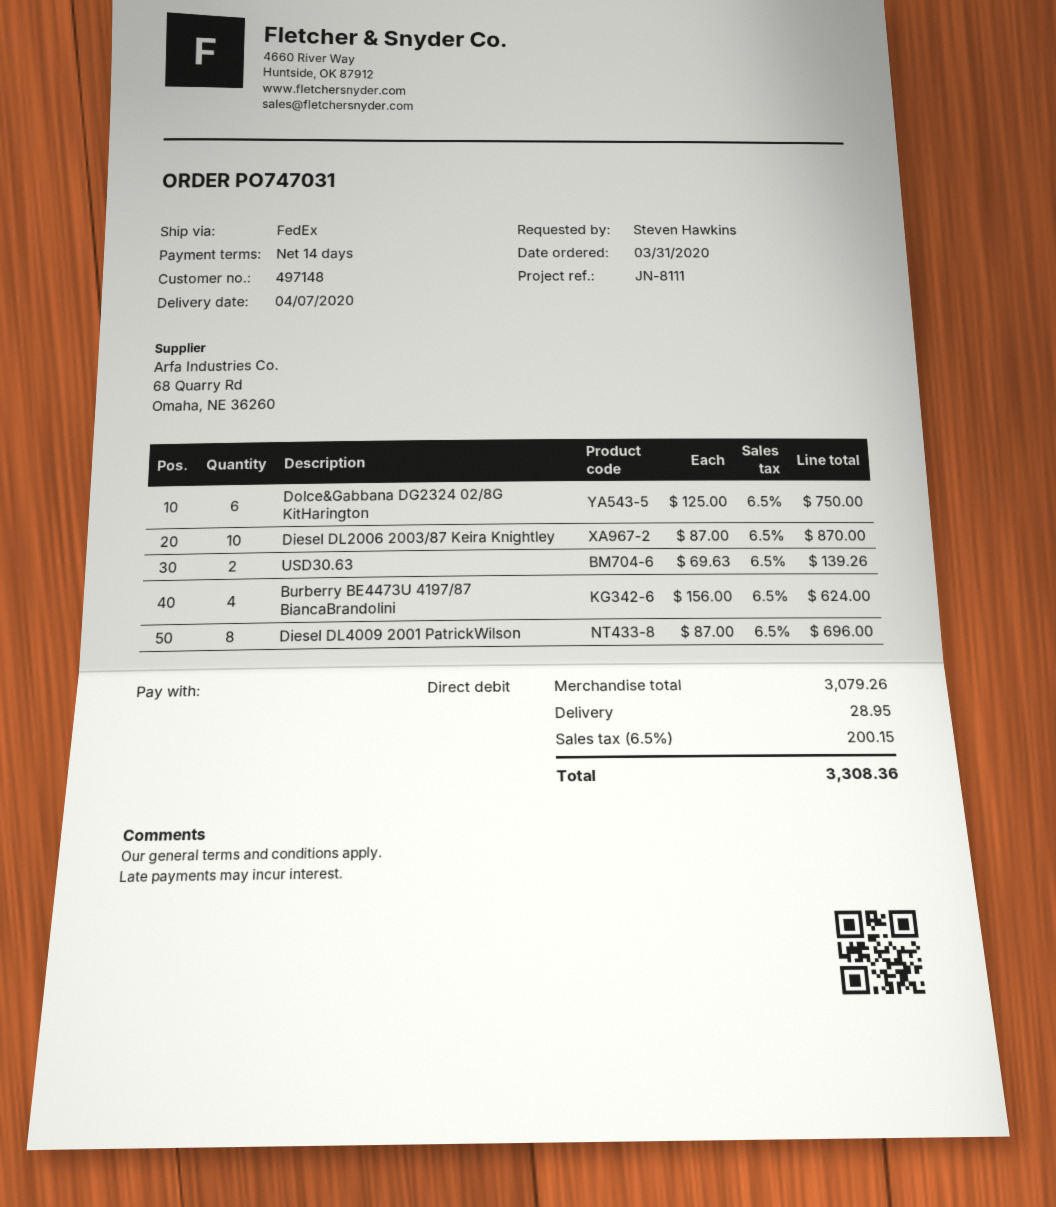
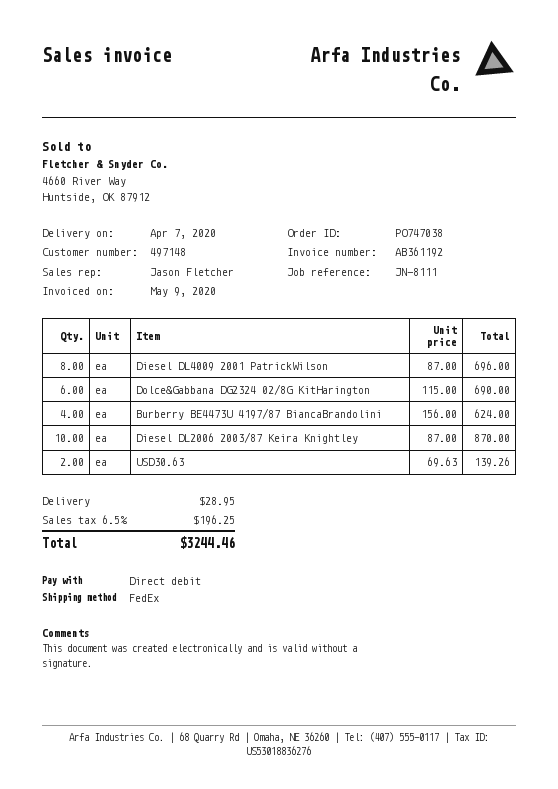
order number: PO747031 -> PO747038
Dolce&Gabbana DG2324 02/8G KitHarington: 6 x 125.00 = 750.00 -> 6 x 115.00 = 690.00
tax: 6.5% = 200.15 -> 6.5% = 196.25
total: 3308.36 -> 3244.46

